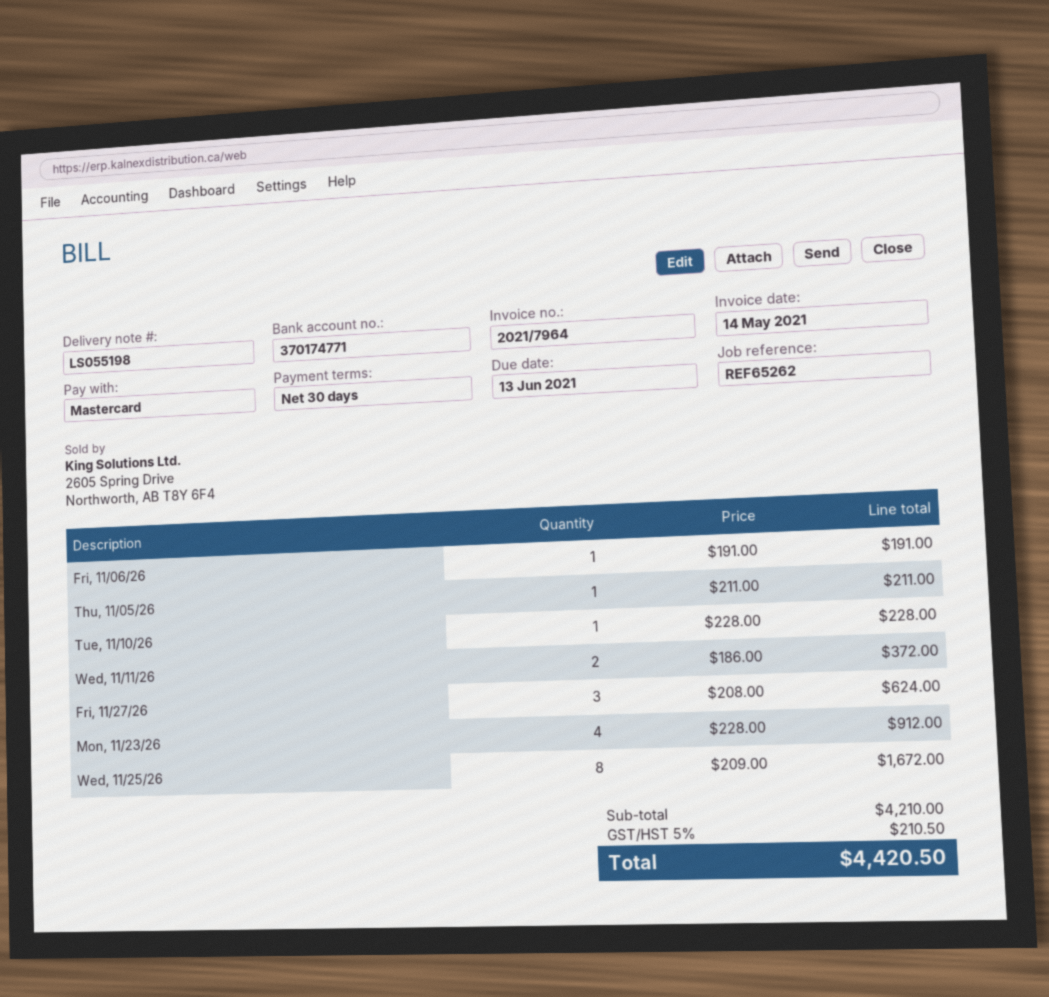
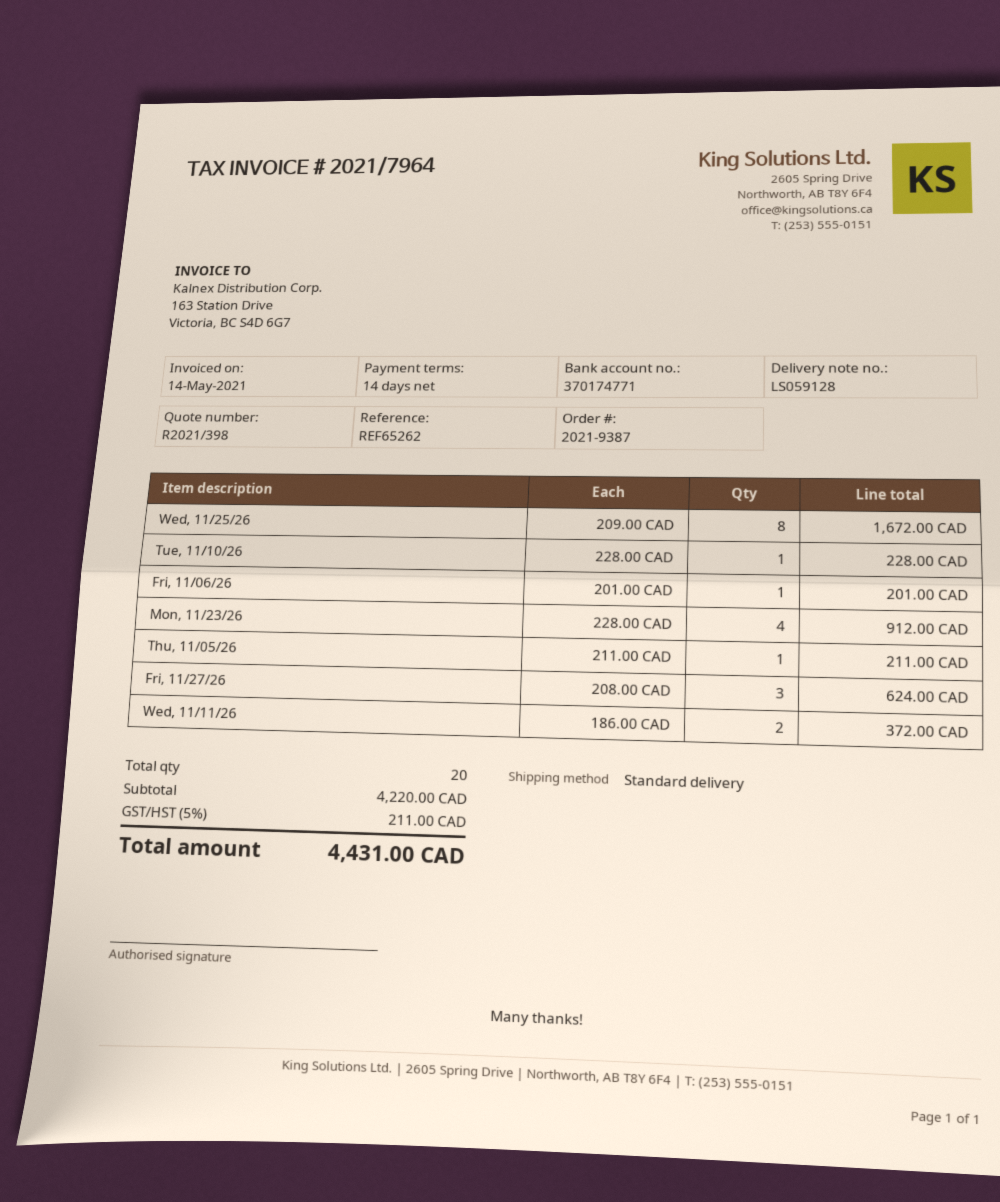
delivery note number: LS055198 -> LS059128
payment terms: 30 days -> 14 days
Fri, 11/06/26: 1 x 191.00 = 191.00 -> 1 x 201.00 = 201.00
subtotal: 4210.00 -> 4220.00
tax: 5% = 210.50 -> 5% = 211.00
total: 4420.50 -> 4431.00

